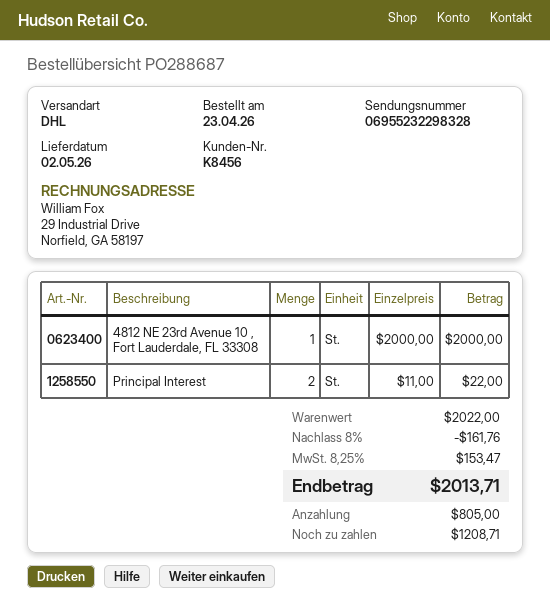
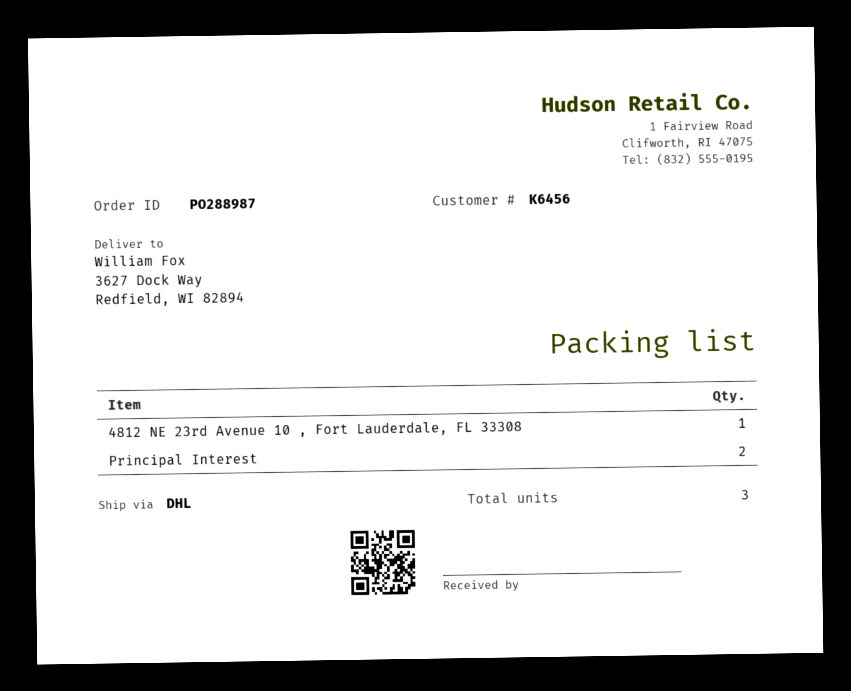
order number: PO288687 -> PO288987
customer number: K8456 -> K6456

